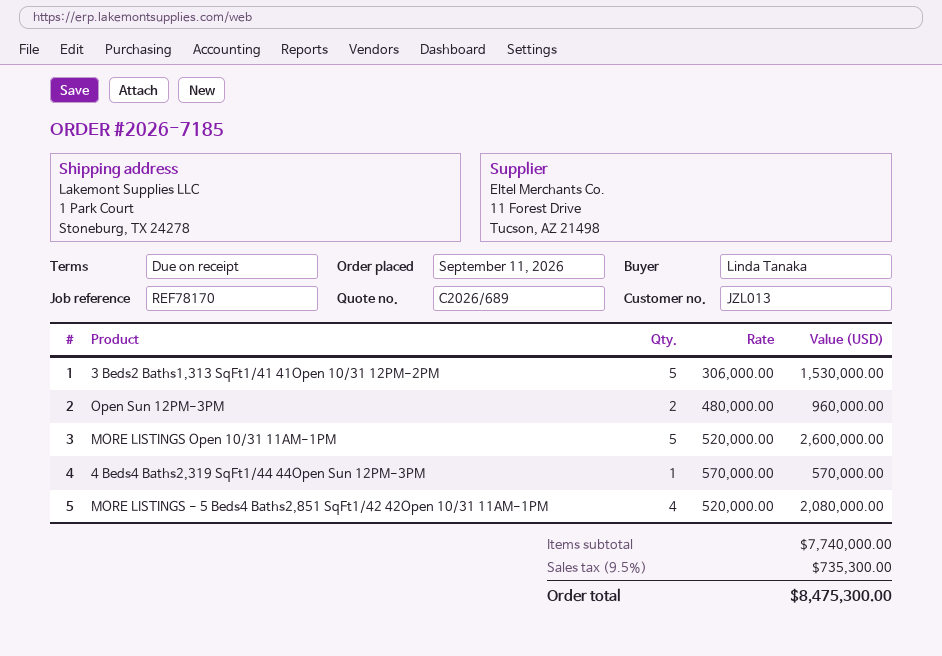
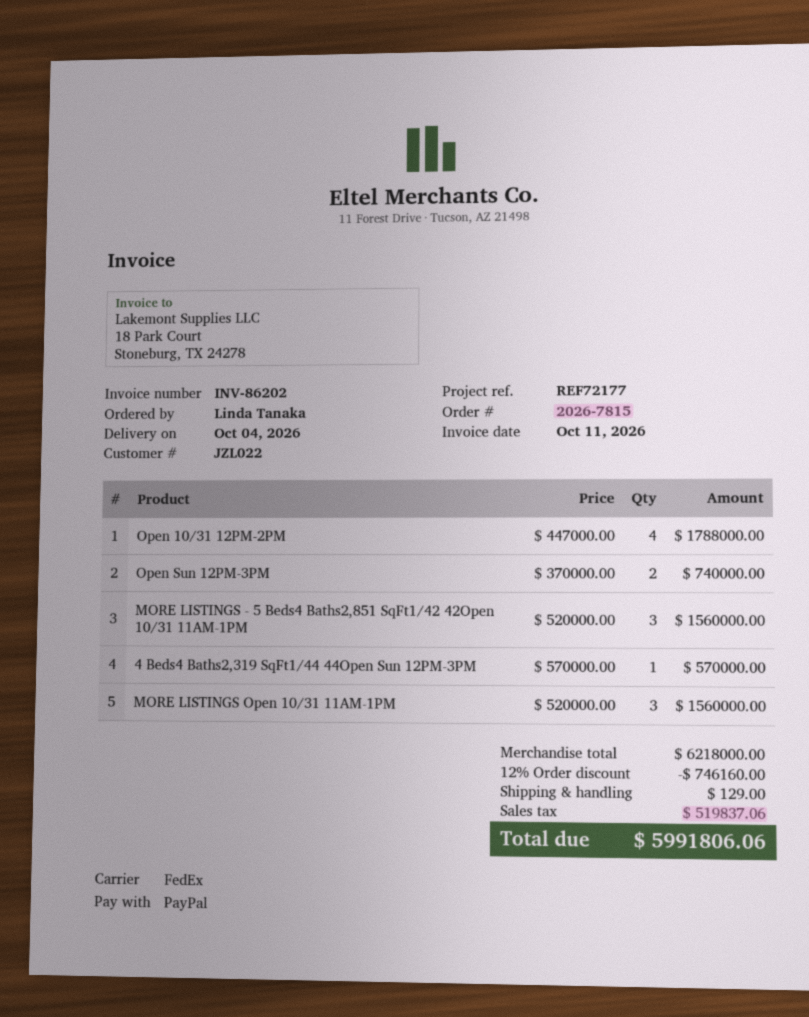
order number: 2026-7185 -> 2026-7815
customer number: JZL013 -> JZL022
reference: REF78170 -> REF72177
3 Beds2 Baths1,313 SqFt1/41 41Open 10/31 12PM-2PM: 5 x 306000.00 = 1530000.00 -> none
Open Sun 12PM-3PM: 2 x 480000.00 = 960000.00 -> 2 x 370000.00 = 740000.00
MORE LISTINGS Open 10/31 11AM-1PM: 5 x 520000.00 = 2600000.00 -> 3 x 520000.00 = 1560000.00
MORE LISTINGS - 5 Beds4 Baths2,851 SqFt1/42 42Open 10/31 11AM-1PM: 4 x 520000.00 = 2080000.00 -> 3 x 520000.00 = 1560000.00
Open 10/31 12PM-2PM: none -> 4 x 447000.00 = 1788000.00
subtotal: 7740000.00 -> 6218000.00
discount: none -> 12% = 746160.00
shipping: none -> 129.00
tax: 735300.00 -> 519837.06
total: 8475300.00 -> 5991806.06

